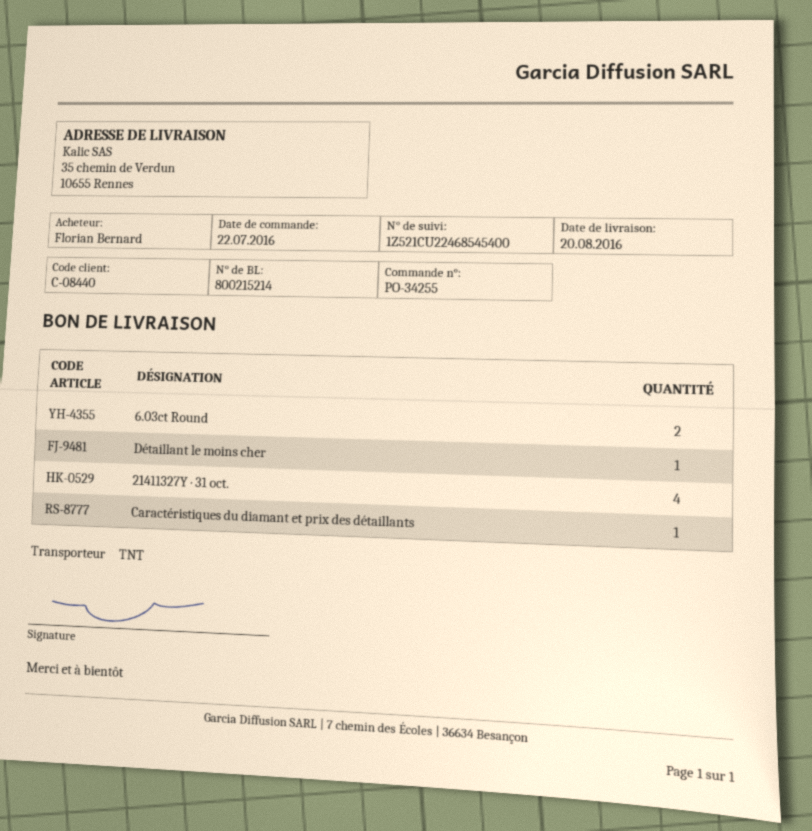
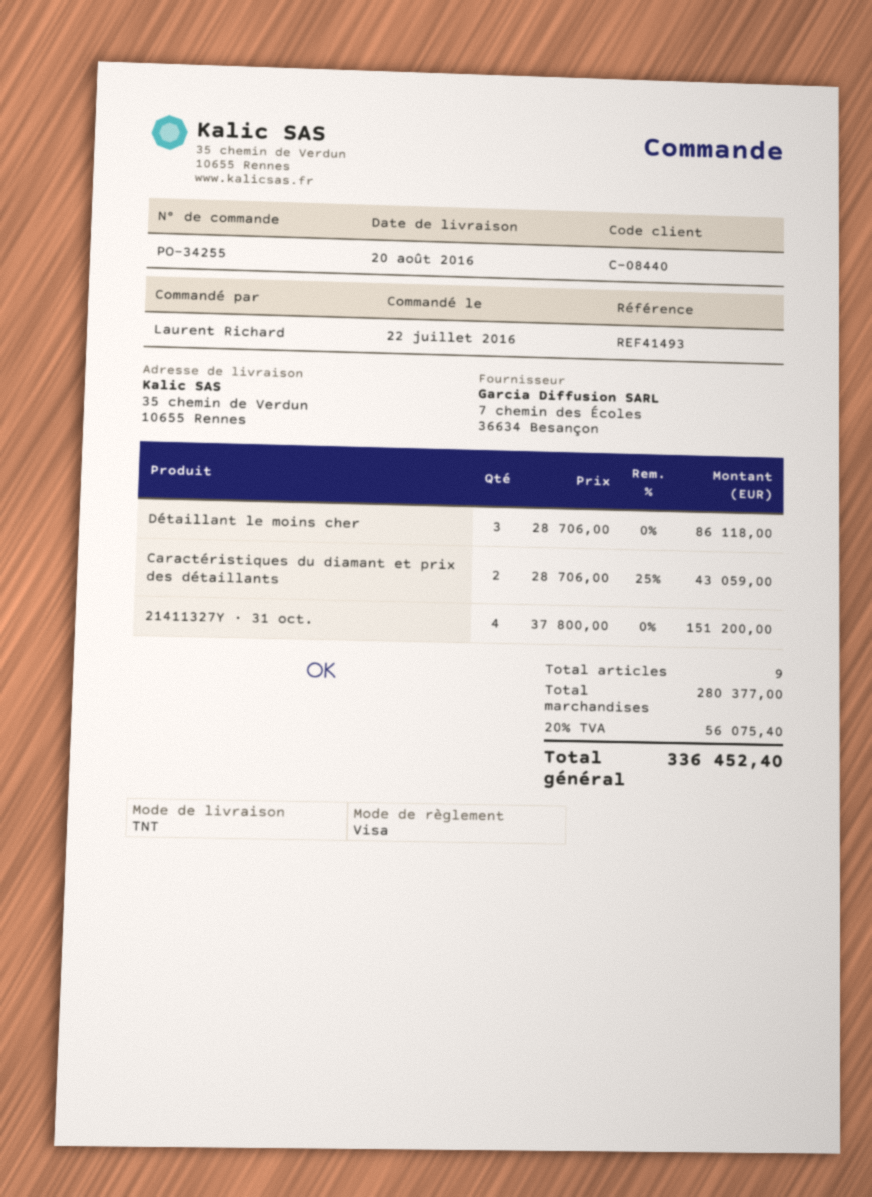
ordered by: Florian Bernard -> Laurent Richard
6.03ct Round: 2 -> none
Détaillant le moins cher: 1 -> 3
Caractéristiques du diamant et prix des détaillants: 1 -> 2

